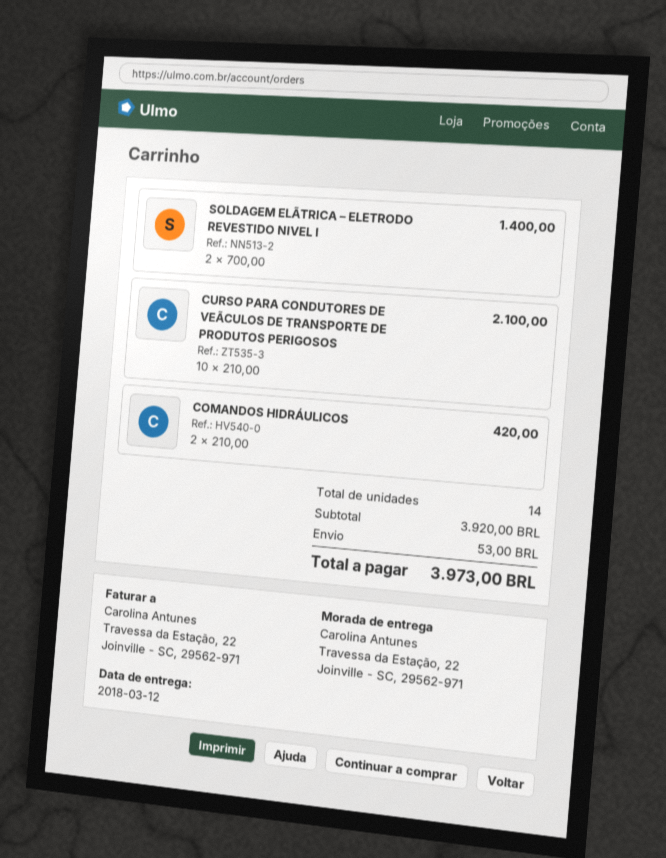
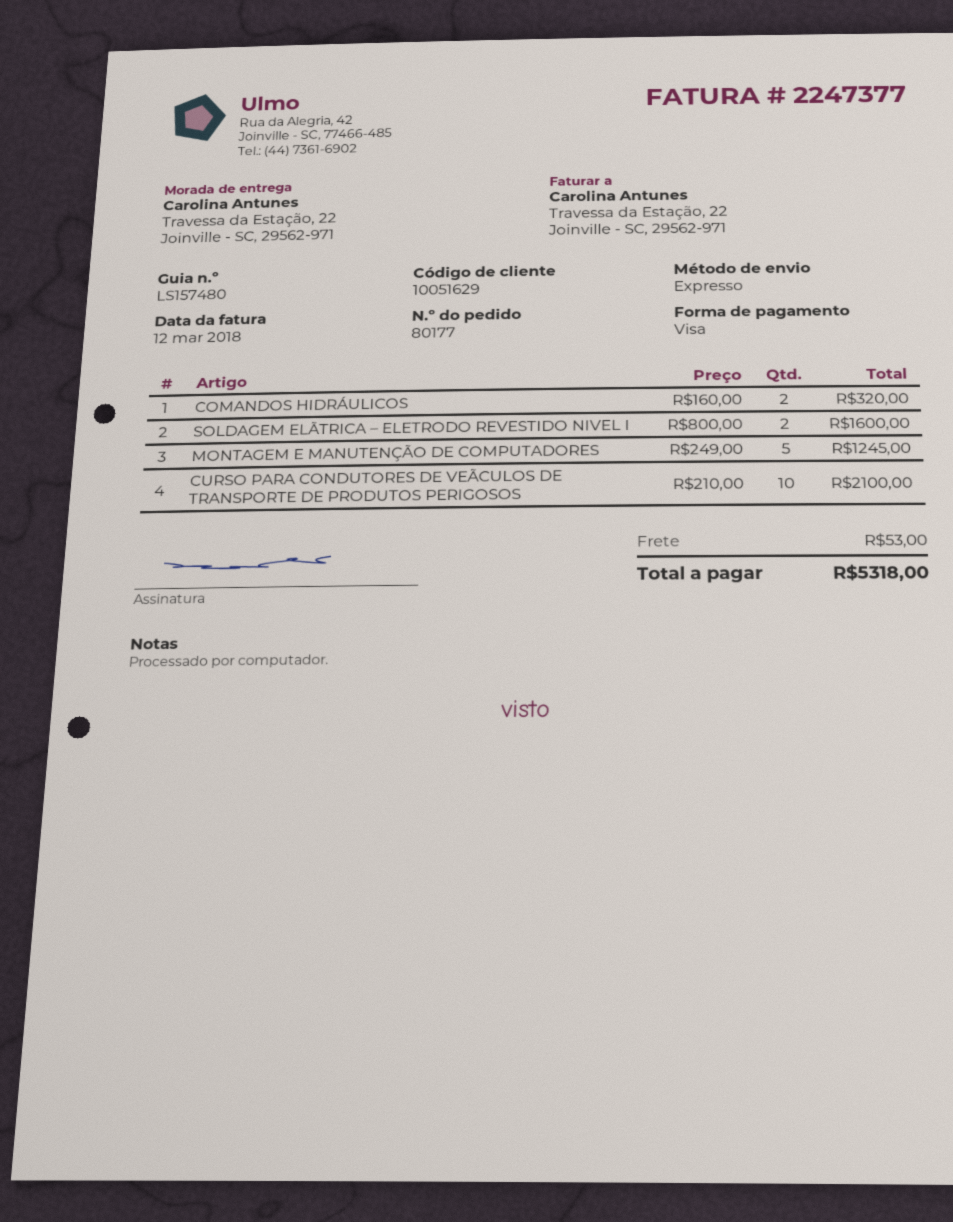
SOLDAGEM ELÃTRICA – ELETRODO REVESTIDO NIVEL I: 2 x 700.00 = 1400.00 -> 2 x 800.00 = 1600.00
COMANDOS HIDRÁULICOS: 2 x 210.00 = 420.00 -> 2 x 160.00 = 320.00
MONTAGEM E MANUTENÇÃO DE COMPUTADORES: none -> 5 x 249.00 = 1245.00
total: 3973.00 -> 5318.00

